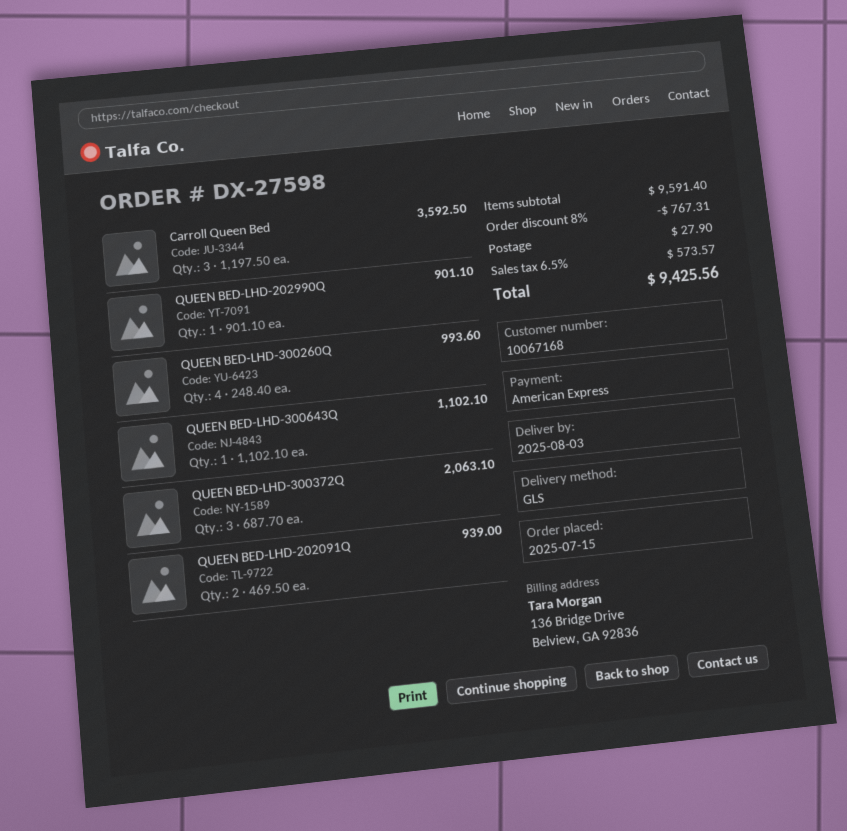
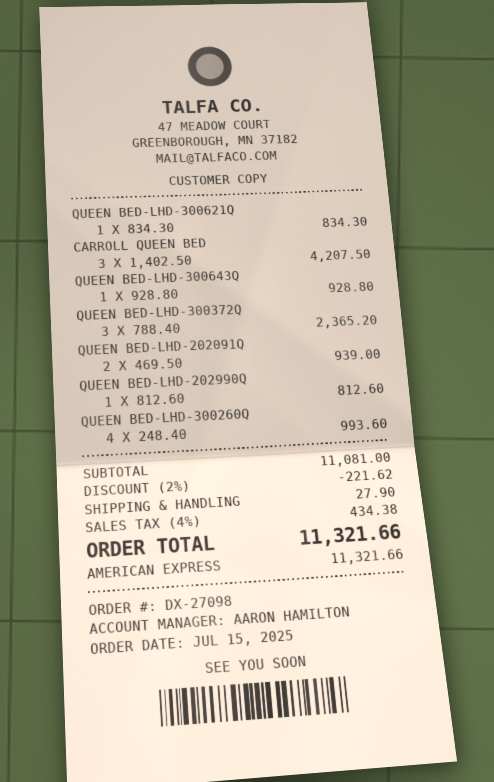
order number: DX-27598 -> DX-27098
Carroll Queen Bed: 3 x 1197.50 = 3592.50 -> 3 x 1402.50 = 4207.50
QUEEN BED-LHD-202990Q: 1 x 901.10 = 901.10 -> 1 x 812.60 = 812.60
QUEEN BED-LHD-300643Q: 1 x 1102.10 = 1102.10 -> 1 x 928.80 = 928.80
QUEEN BED-LHD-300372Q: 3 x 687.70 = 2063.10 -> 3 x 788.40 = 2365.20
QUEEN BED-LHD-300621Q: none -> 1 x 834.30 = 834.30
subtotal: 9591.40 -> 11081.00
discount: 8% = 767.31 -> 2% = 221.62
tax: 6.5% = 573.57 -> 4% = 434.38
total: 9425.56 -> 11321.66

